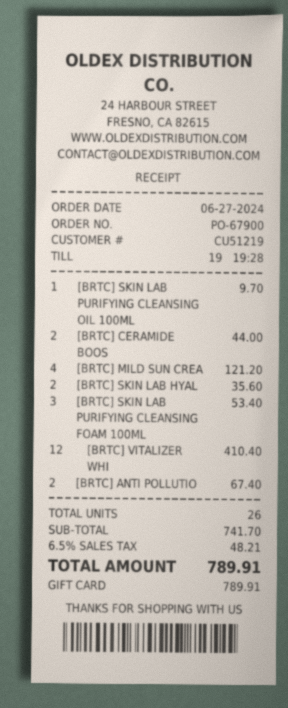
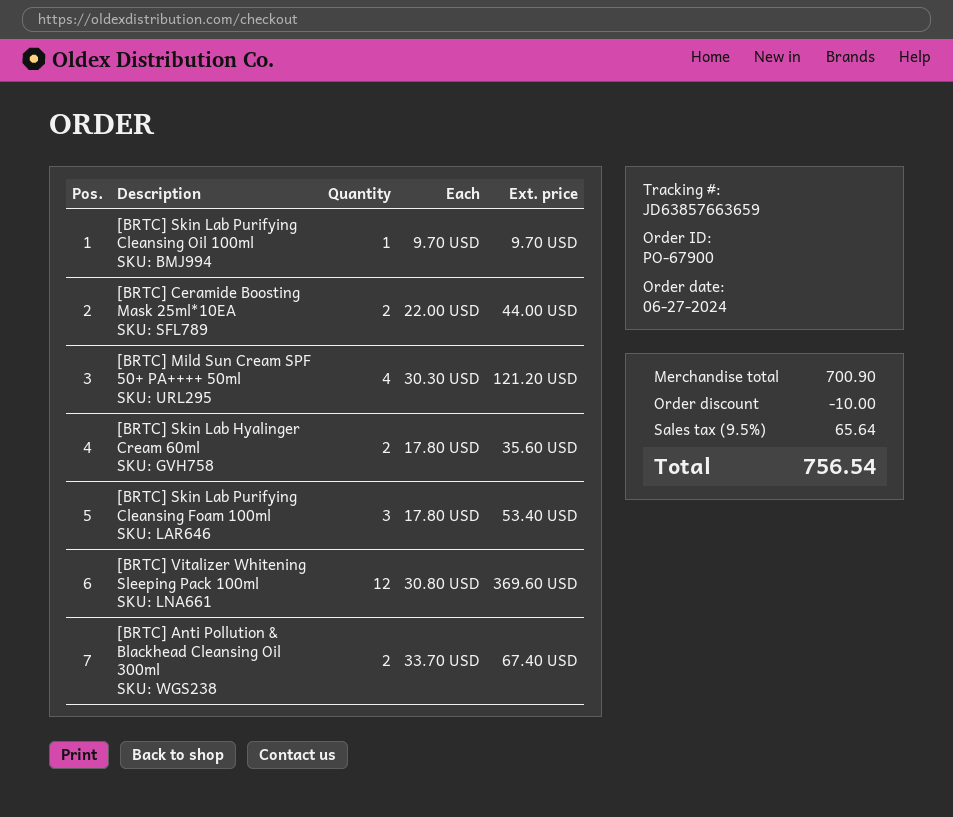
[BRTC] VITALIZER WHI: 12 for 410.40 -> 12 for 369.60
subtotal: 741.70 -> 700.90
discount: none -> 10.00
tax: 6.5% = 48.21 -> 9.5% = 65.64
total: 789.91 -> 756.54

